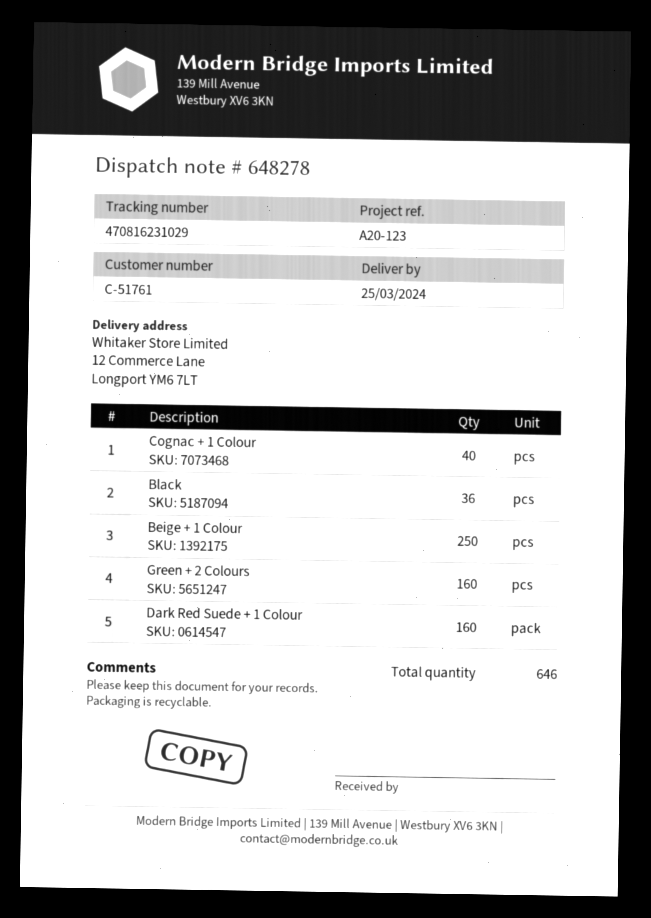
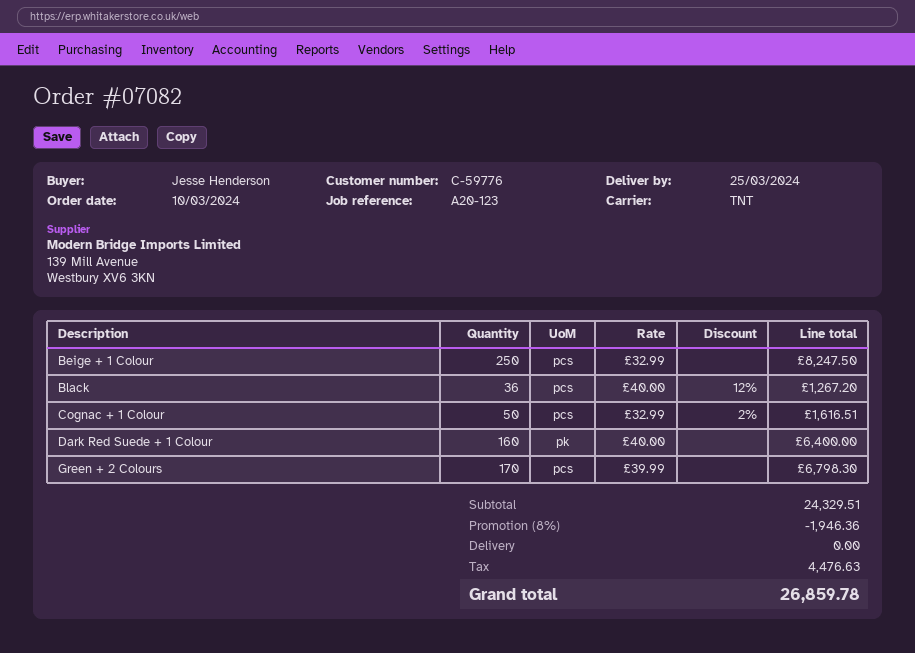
customer number: C-51761 -> C-59776
Cognac + 1 Colour: 40 -> 50
Green + 2 Colours: 160 -> 170

